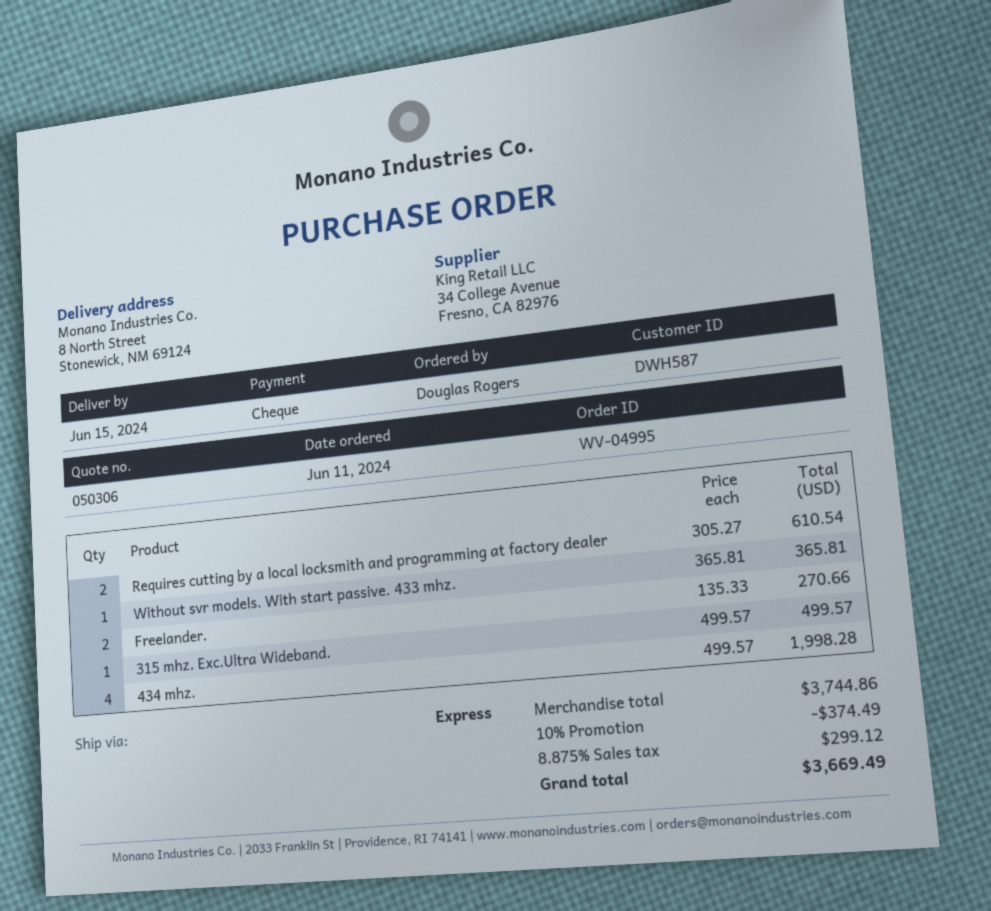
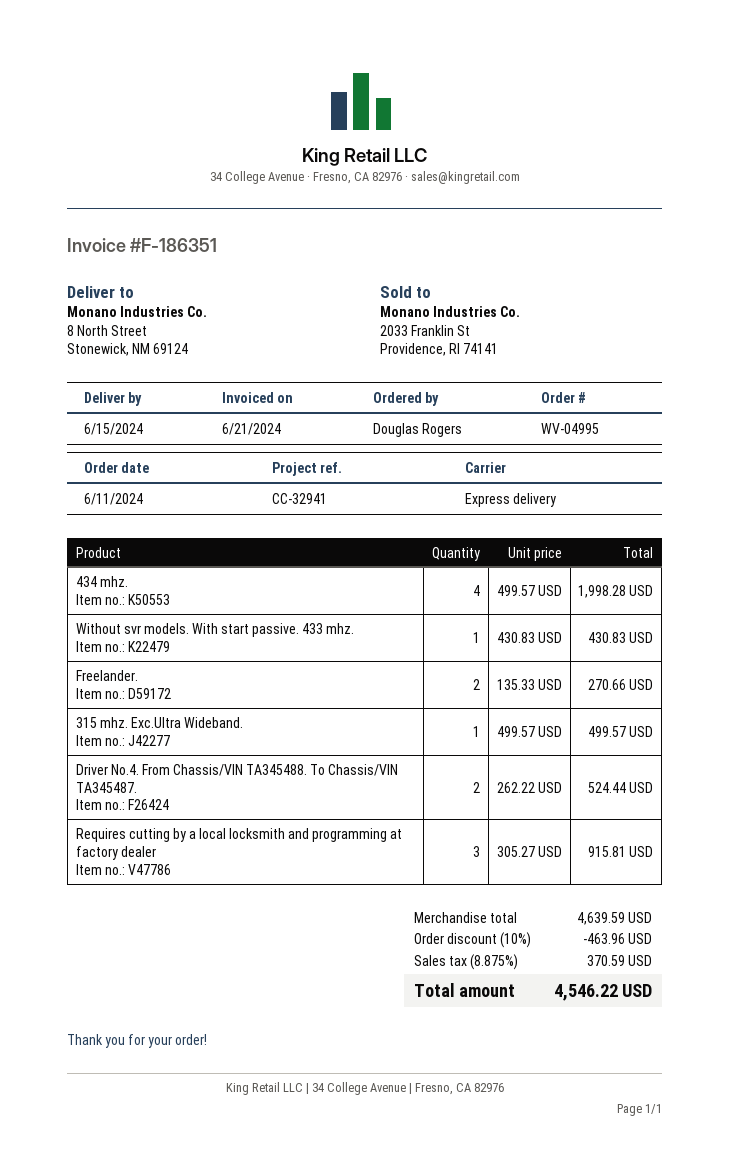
Requires cutting by a local locksmith and programming at factory dealer: 2 x 305.27 = 610.54 -> 3 x 305.27 = 915.81
Without svr models. With start passive. 433 mhz.: 1 x 365.81 = 365.81 -> 1 x 430.83 = 430.83
Driver No.4. From Chassis/VIN TA345488. To Chassis/VIN TA345487.: none -> 2 x 262.22 = 524.44
subtotal: 3744.86 -> 4639.59
discount: 10% = 374.49 -> 10% = 463.96
tax: 8.875% = 299.12 -> 8.875% = 370.59
total: 3669.49 -> 4546.22

